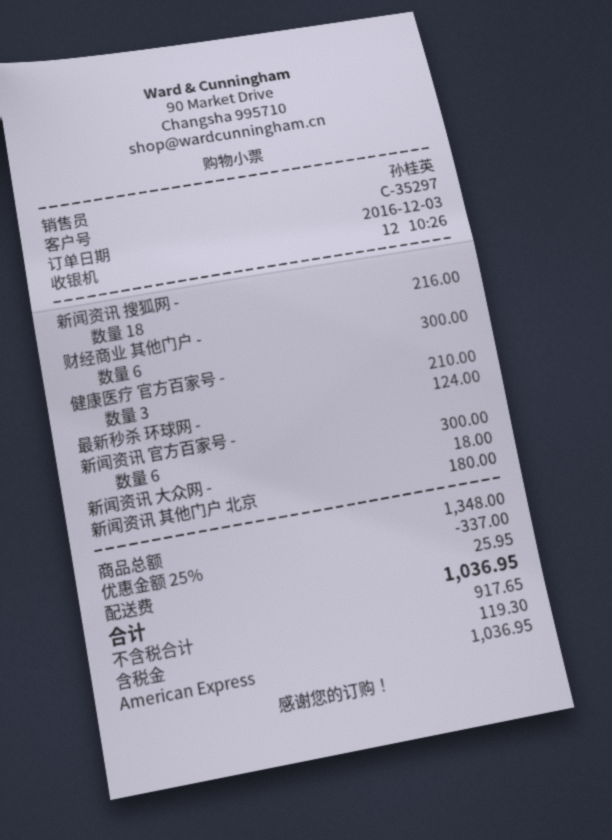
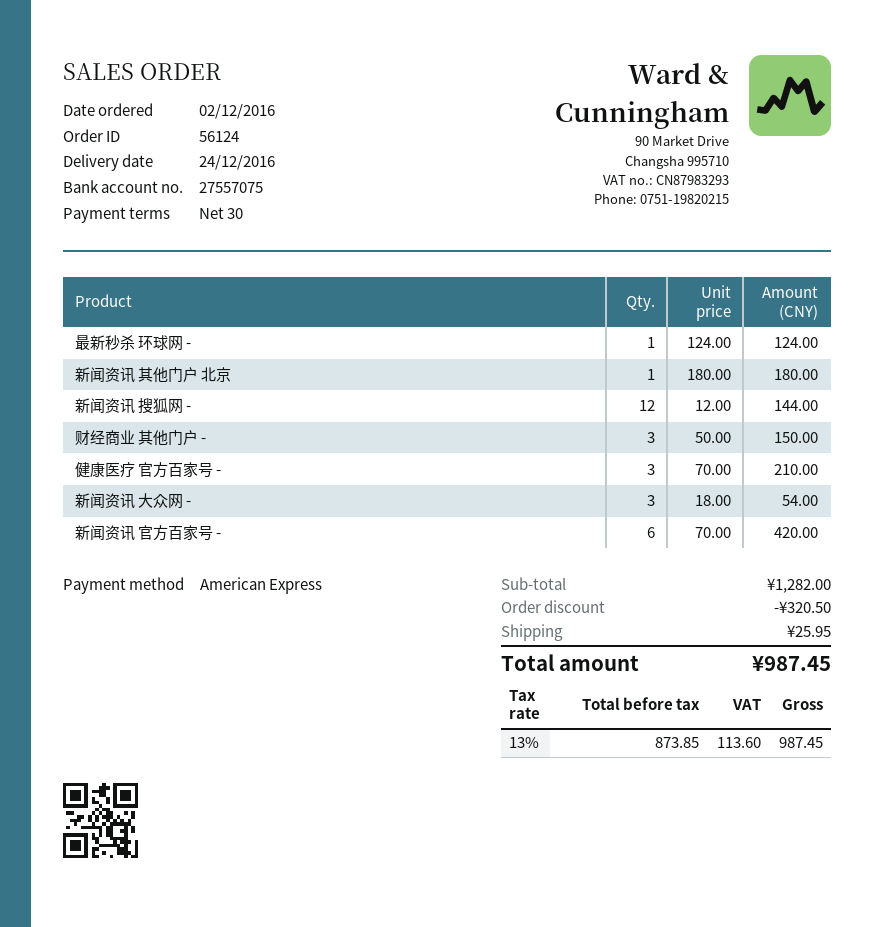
order date: 2016-12-03 -> 2016-12-02
新闻资讯 搜狐网 -: 18 for 216.00 -> 12 for 144.00
财经商业 其他门户 -: 6 for 300.00 -> 3 for 150.00
新闻资讯 官方百家号 -: 6 for 300.00 -> 6 for 420.00
新闻资讯 大众网 -: 1 for 18.00 -> 3 for 54.00
subtotal: 1348.00 -> 1282.00
discount: 337.00 -> 320.50
net: 917.65 -> 873.85
tax: 119.30 -> 113.60
total: 1036.95 -> 987.45

